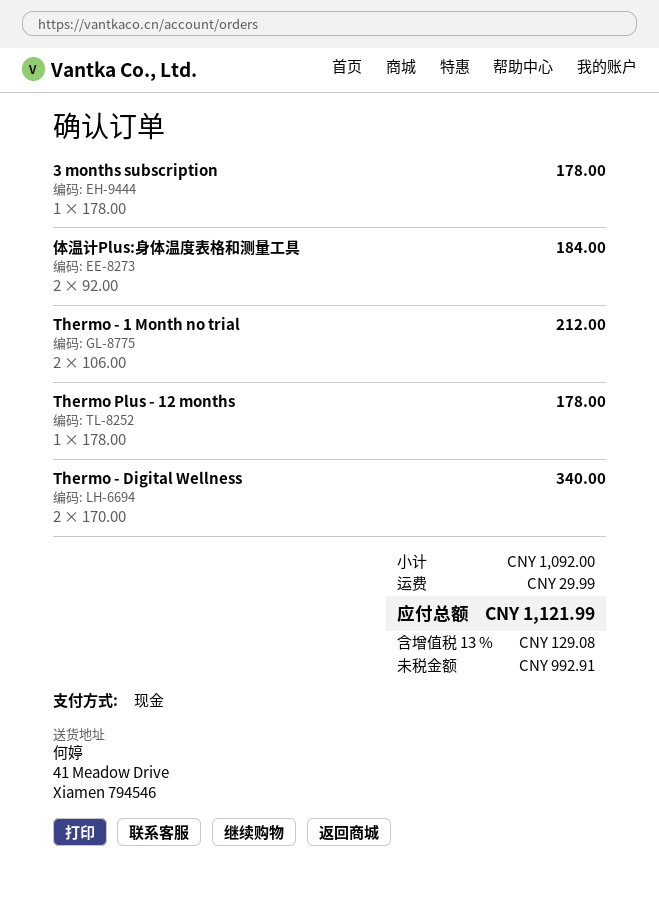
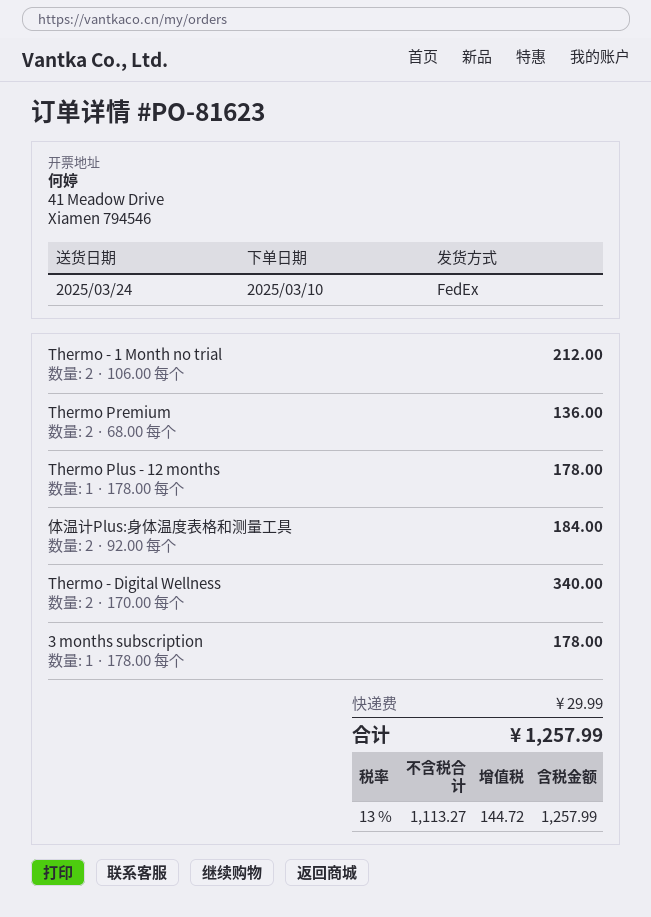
Thermo Premium: none -> 2 x 68.00 = 136.00
net: 992.91 -> 1113.27
tax: 13% = 129.08 -> 13% = 144.72
total: 1121.99 -> 1257.99

